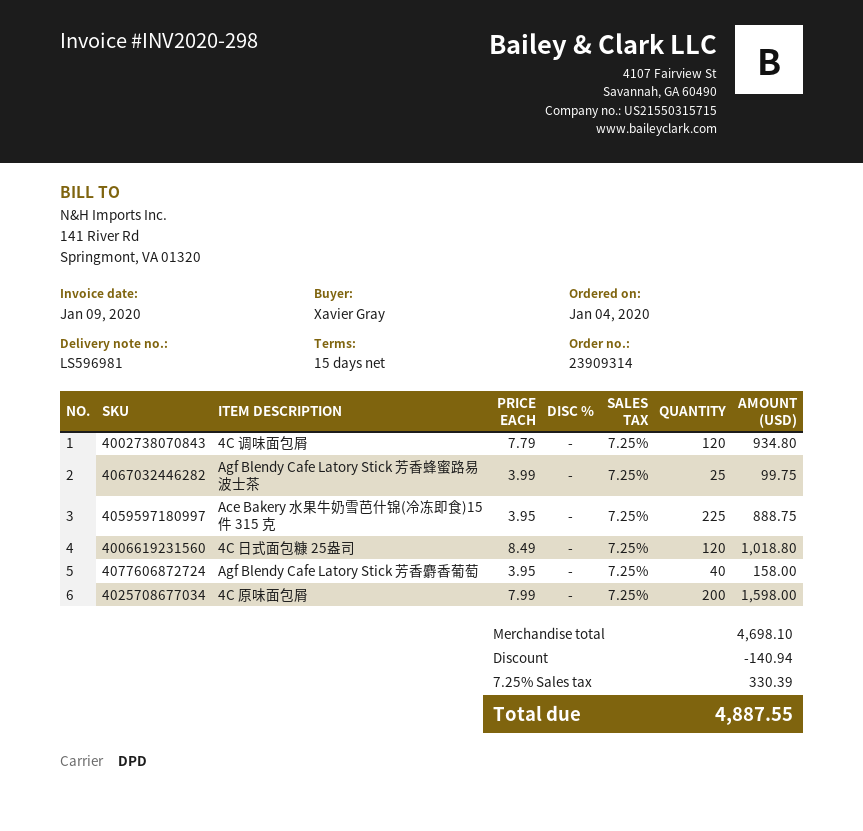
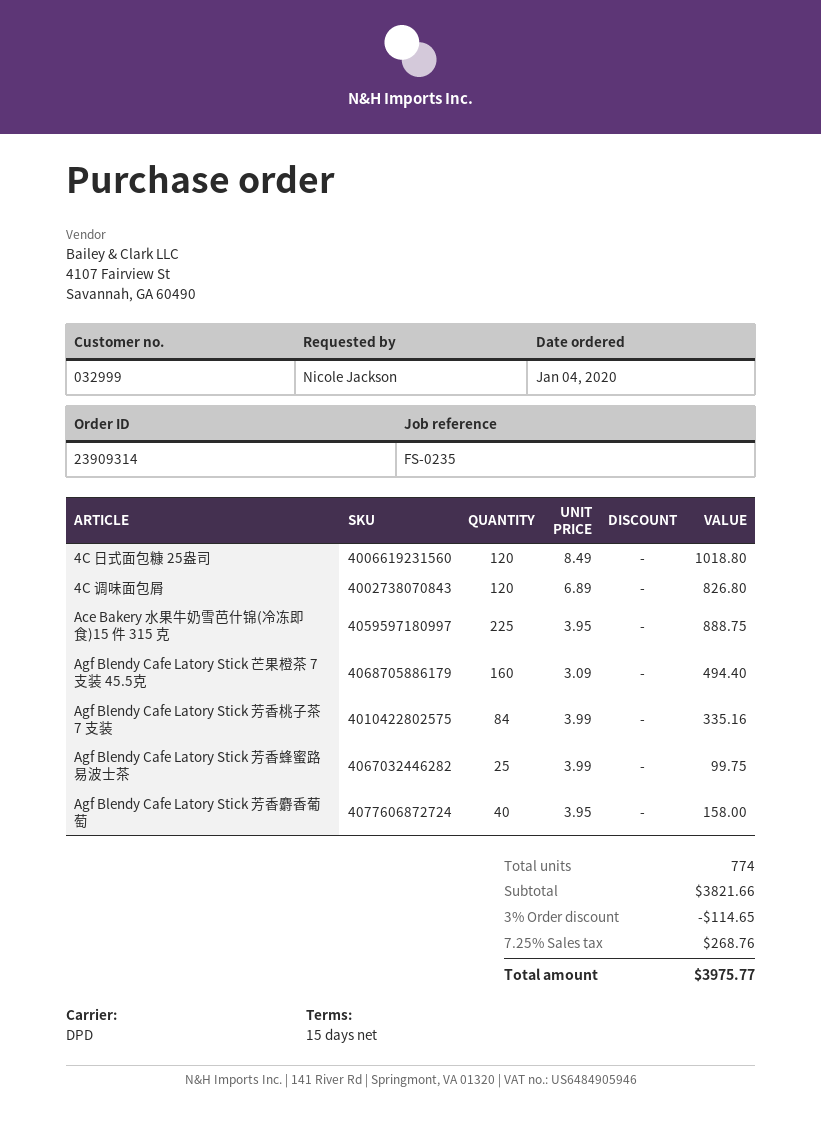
ordered by: Xavier Gray -> Nicole Jackson
4C 调味面包屑: 120 x 7.79 = 934.80 -> 120 x 6.89 = 826.80
4C 原味面包屑: 200 x 7.99 = 1598.00 -> none
Agf Blendy Cafe Latory Stick 芒果橙茶 7支装 45.5克: none -> 160 x 3.09 = 494.40
Agf Blendy Cafe Latory Stick 芳香桃子茶 7 支装: none -> 84 x 3.99 = 335.16
subtotal: 4698.10 -> 3821.66
discount: 140.94 -> 114.65
tax: 7.25% = 330.39 -> 7.25% = 268.76
total: 4887.55 -> 3975.77

